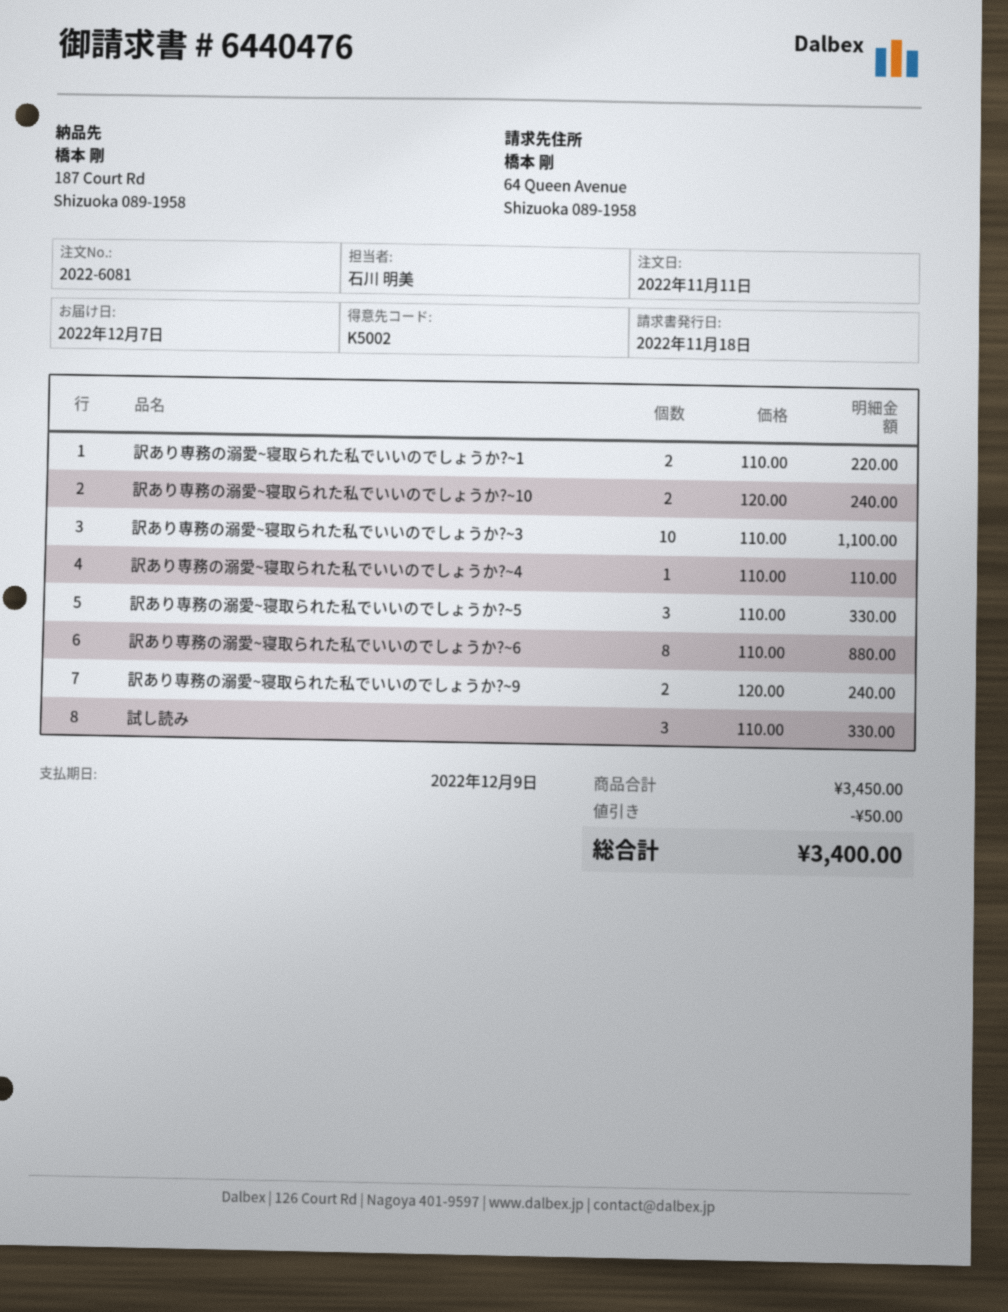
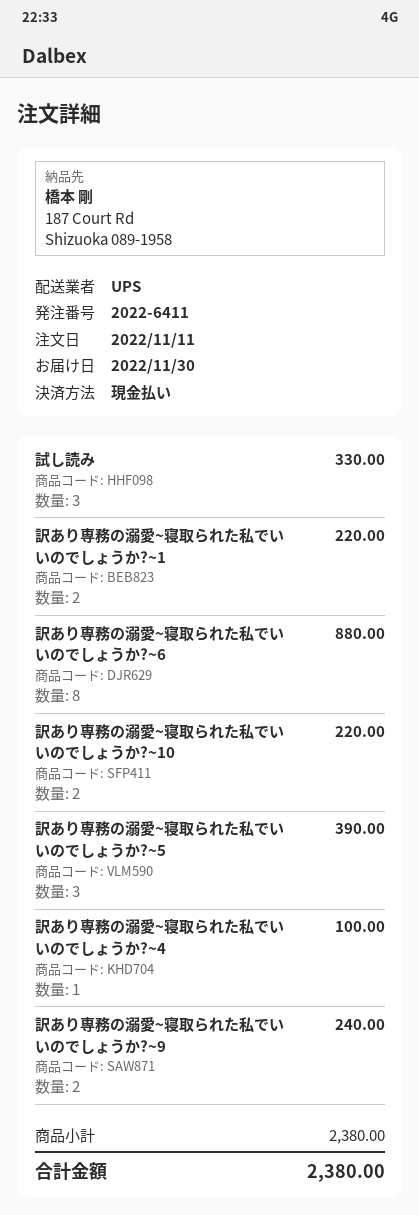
order number: 2022-6081 -> 2022-6411
delivery date: 2022-12-07 -> 2022-11-30
訳あり専務の溺愛~寝取られた私でいいのでしょうか?~10: 2 for 240.00 -> 2 for 220.00
訳あり専務の溺愛~寝取られた私でいいのでしょうか?~3: 10 for 1100.00 -> none
訳あり専務の溺愛~寝取られた私でいいのでしょうか?~4: 1 for 110.00 -> 1 for 100.00
訳あり専務の溺愛~寝取られた私でいいのでしょうか?~5: 3 for 330.00 -> 3 for 390.00
subtotal: 3450.00 -> 2380.00
discount: 50.00 -> none
total: 3400.00 -> 2380.00

